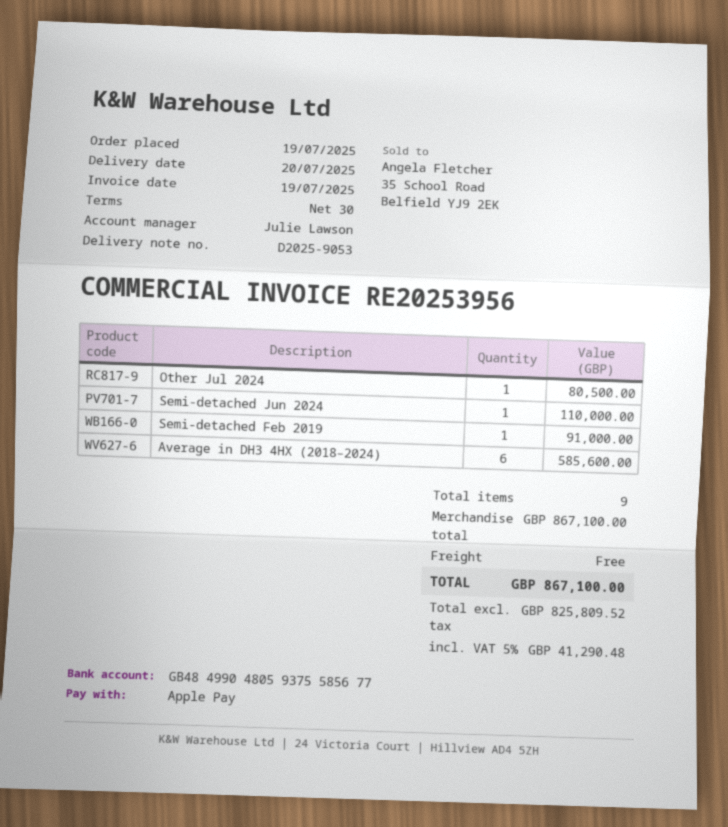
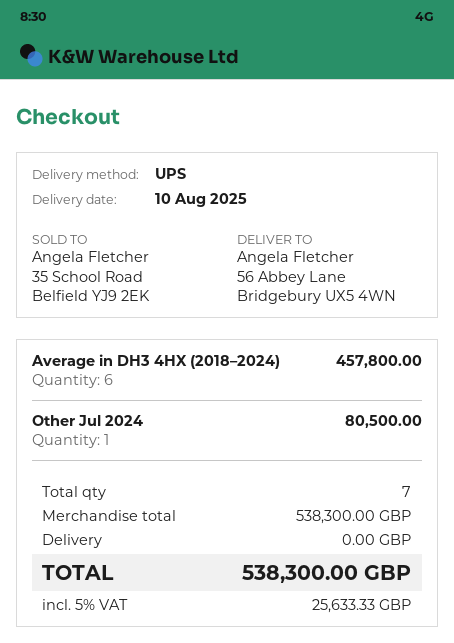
delivery date: 2025-07-20 -> 2025-08-10
Semi-detached Jun 2024: 1 for 110000.00 -> none
Semi-detached Feb 2019: 1 for 91000.00 -> none
Average in DH3 4HX (2018–2024): 6 for 585600.00 -> 6 for 457800.00
total quantity: 9 -> 7
subtotal: 867100.00 -> 538300.00
tax: 5% = 41290.48 -> 5% = 25633.33
total: 867100.00 -> 538300.00

